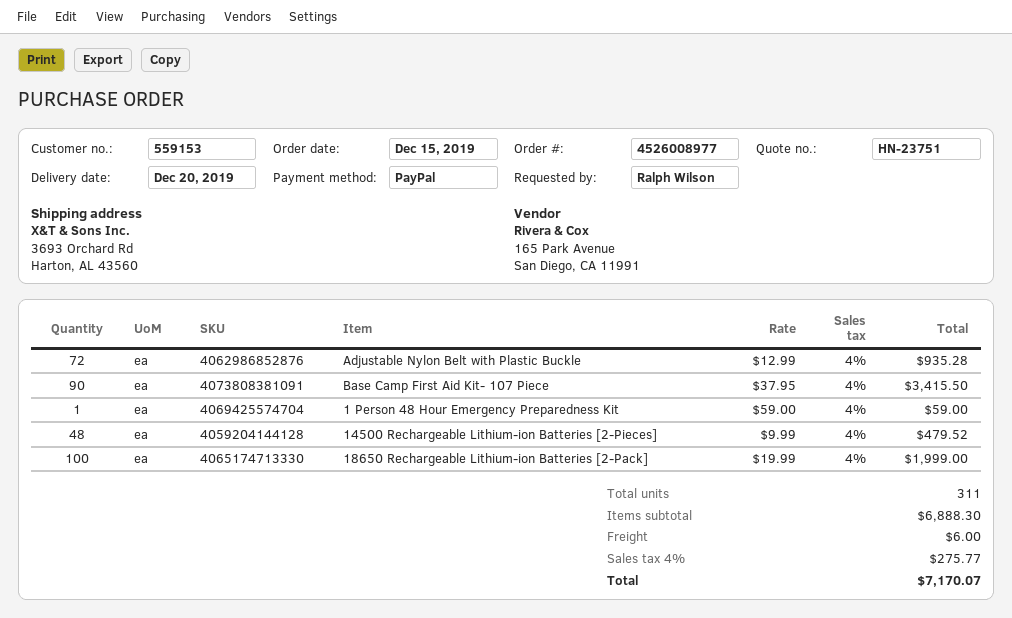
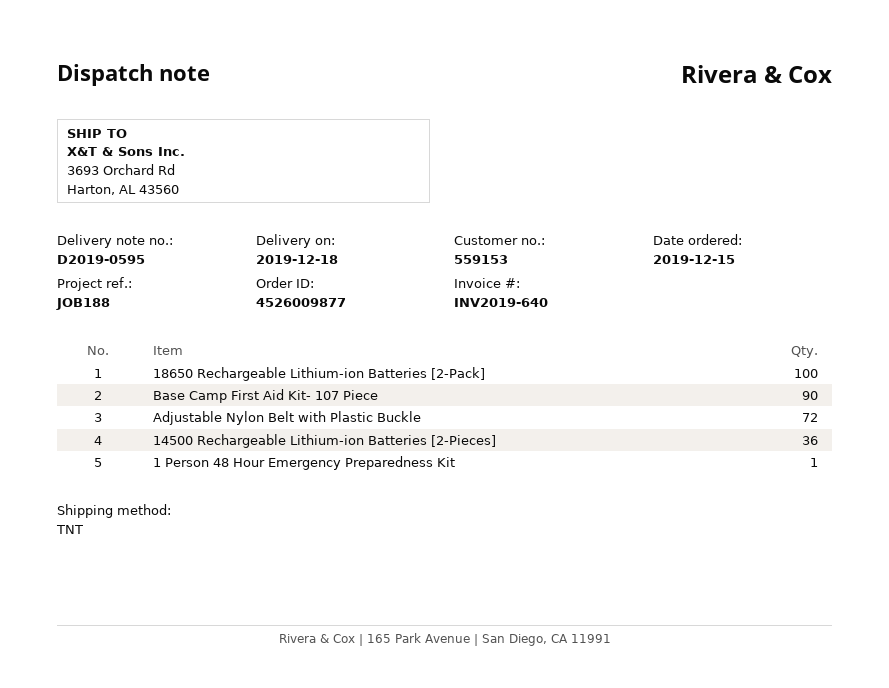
order number: 4526008977 -> 4526009877
delivery date: 2019-12-20 -> 2019-12-18
14500 Rechargeable Lithium-ion Batteries [2-Pieces]: 48 -> 36

